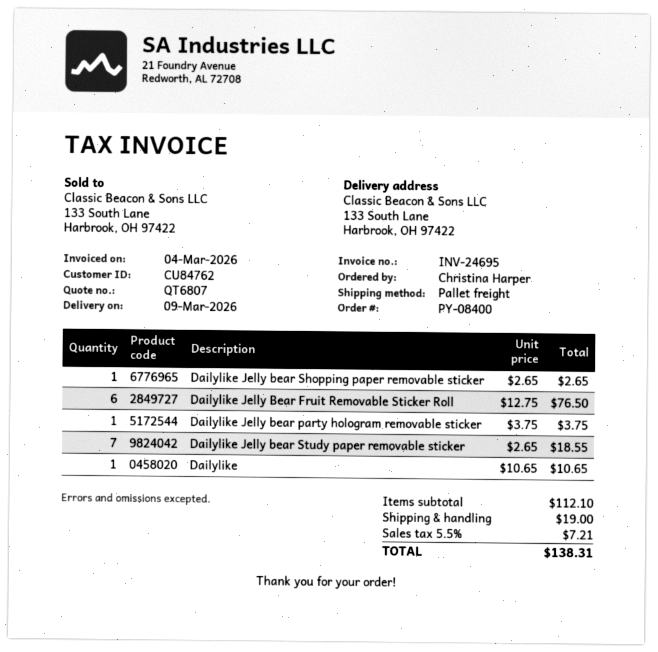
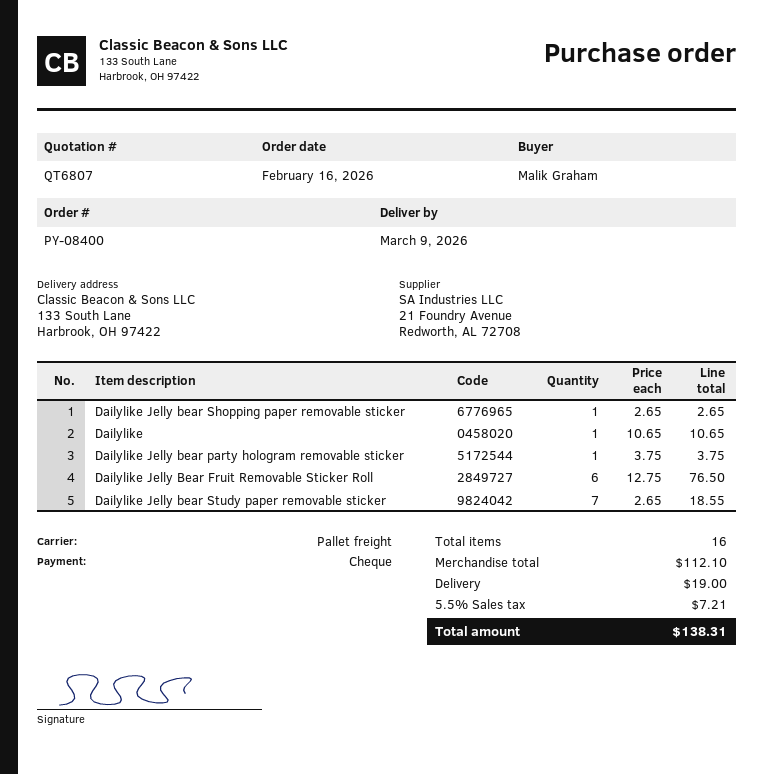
ordered by: Christina Harper -> Malik Graham

